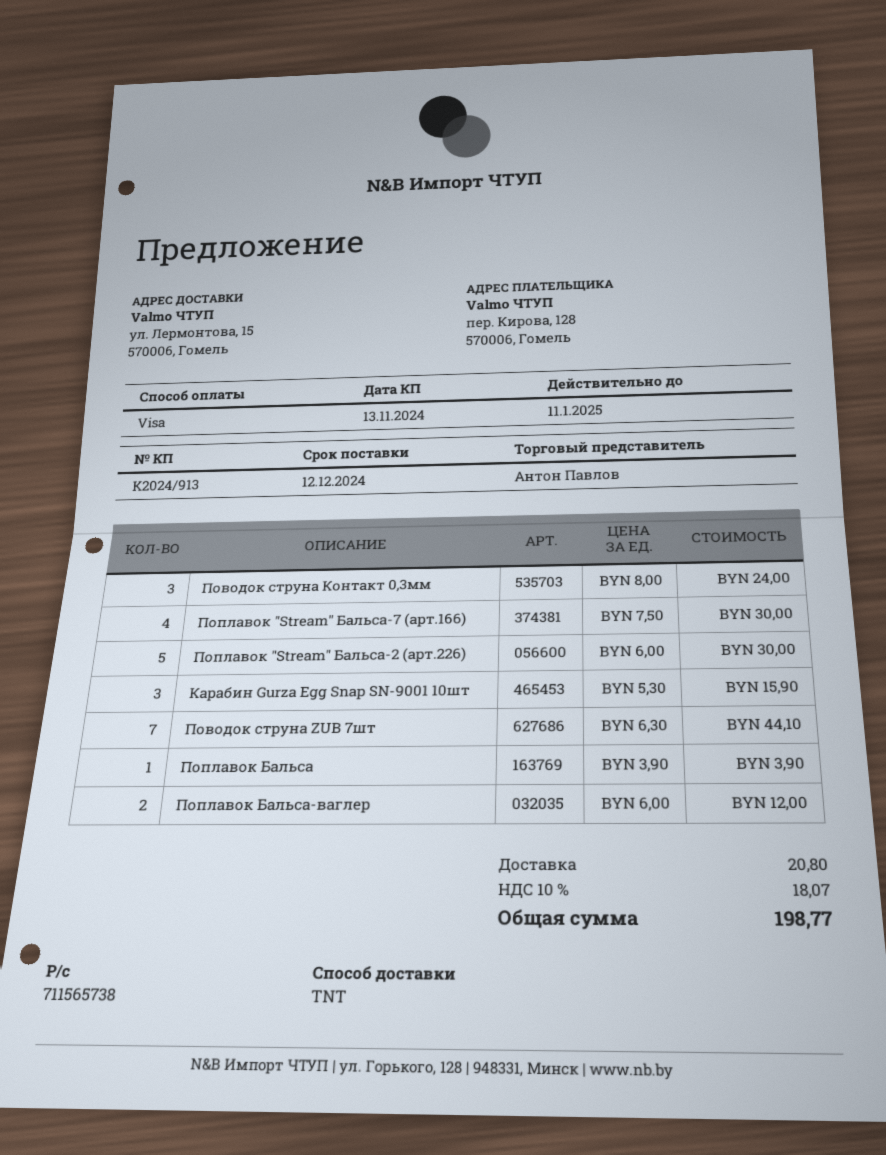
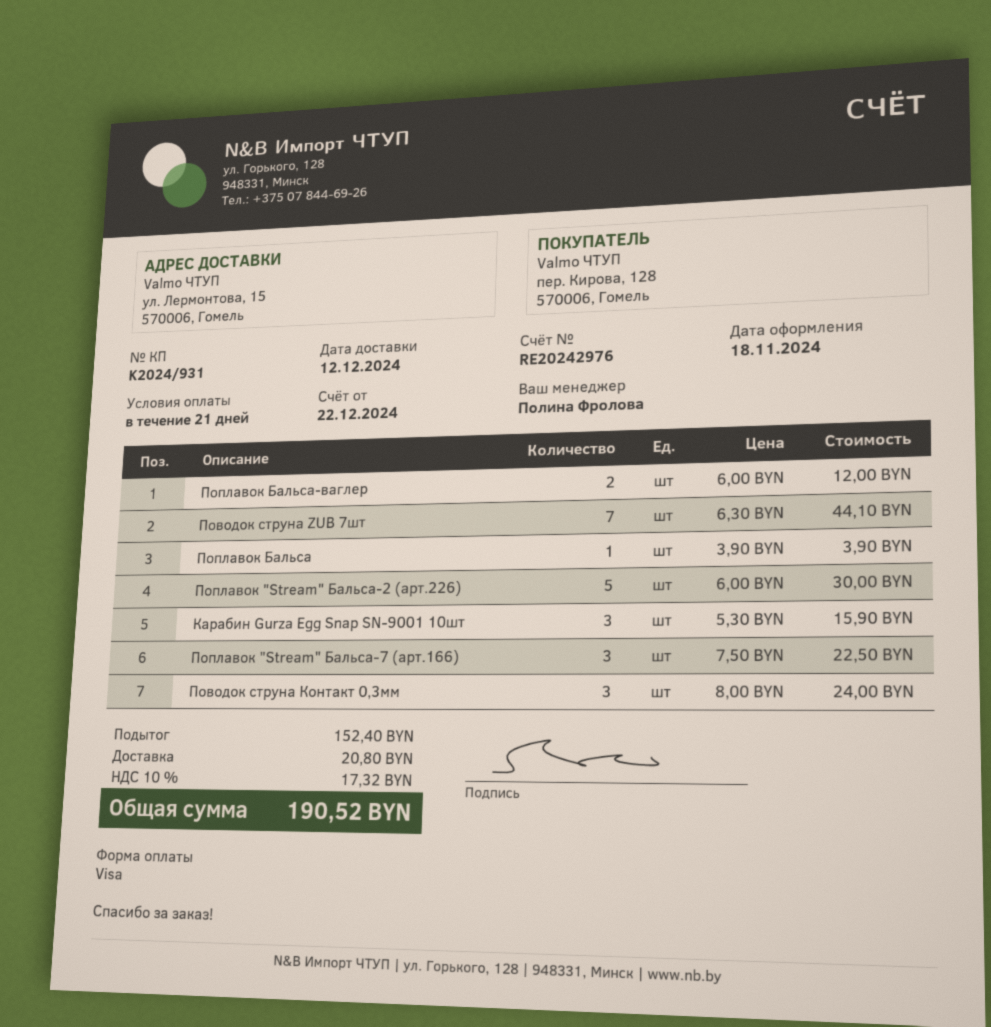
quote number: K2024/913 -> K2024/931
sales rep: Антон Павлов -> Полина Фролова
Поплавок "Stream" Бальса-7 (арт.166): 4 x 7.50 = 30.00 -> 3 x 7.50 = 22.50
tax: 10% = 18.07 -> 10% = 17.32
total: 198.77 -> 190.52

